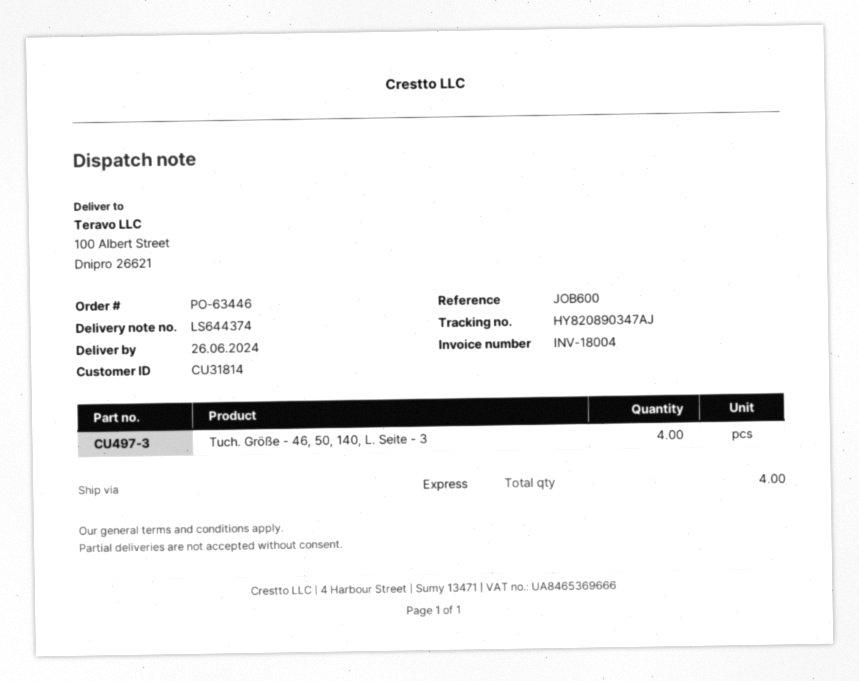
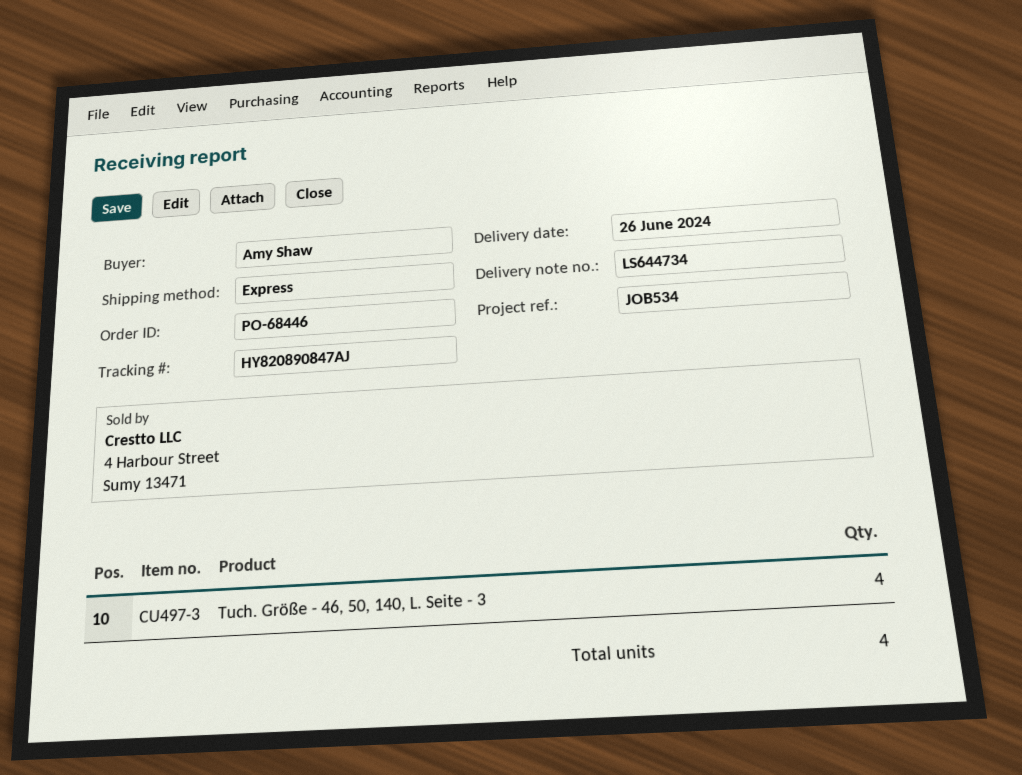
order number: PO-63446 -> PO-68446
delivery note number: LS644374 -> LS644734
reference: JOB600 -> JOB534
tracking number: HY820890347AJ -> HY820890847AJ

